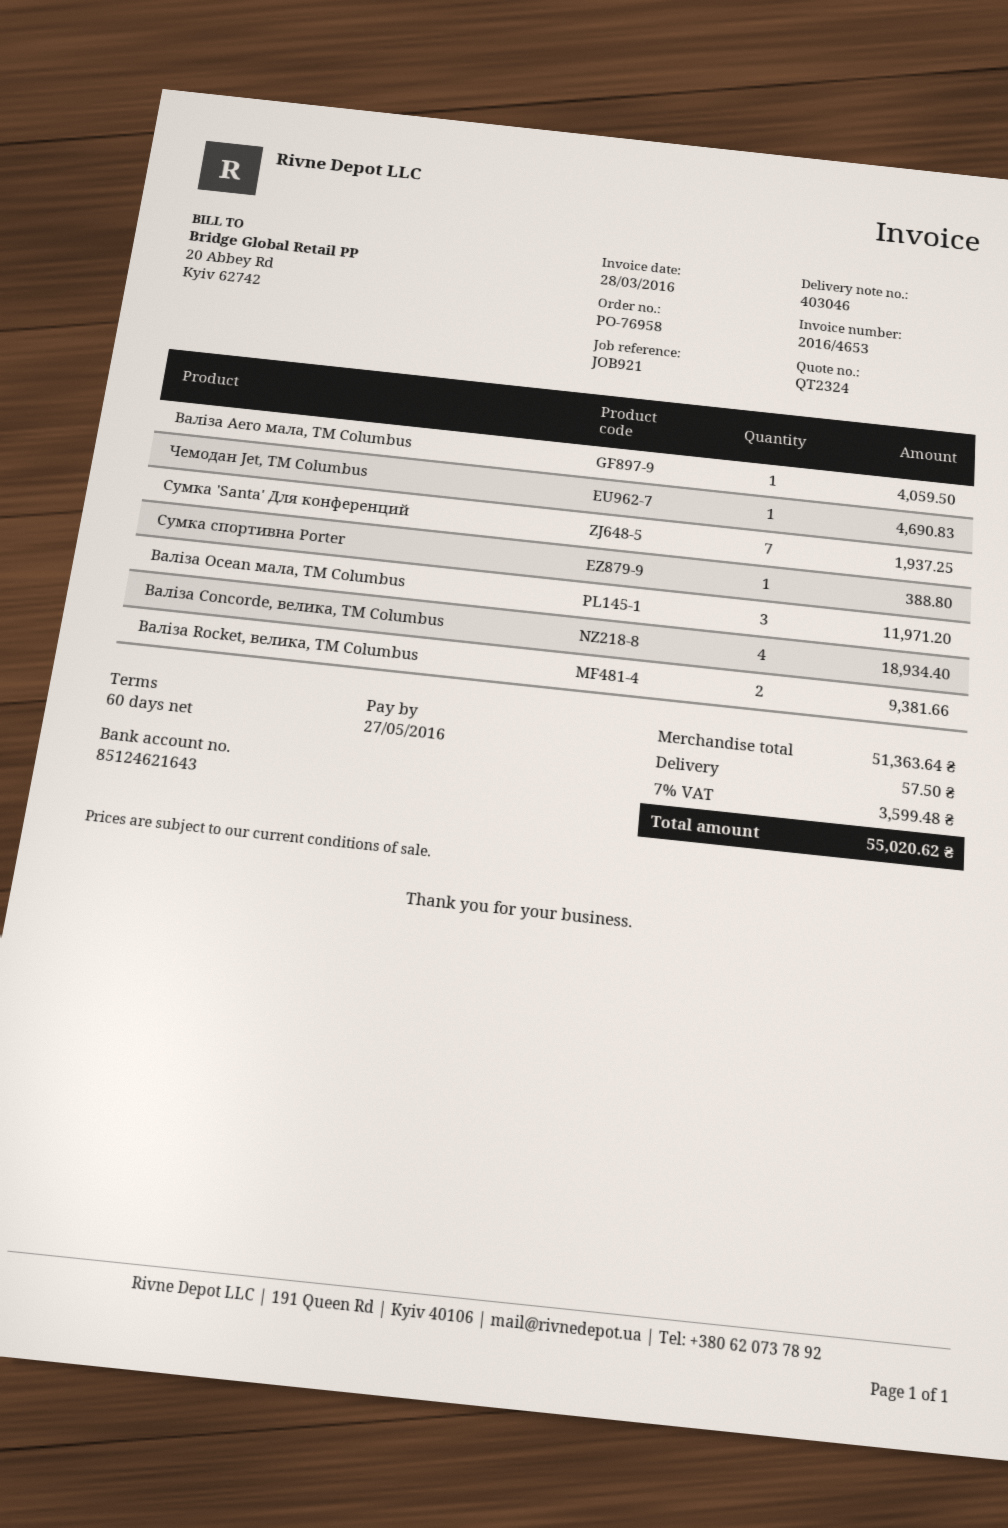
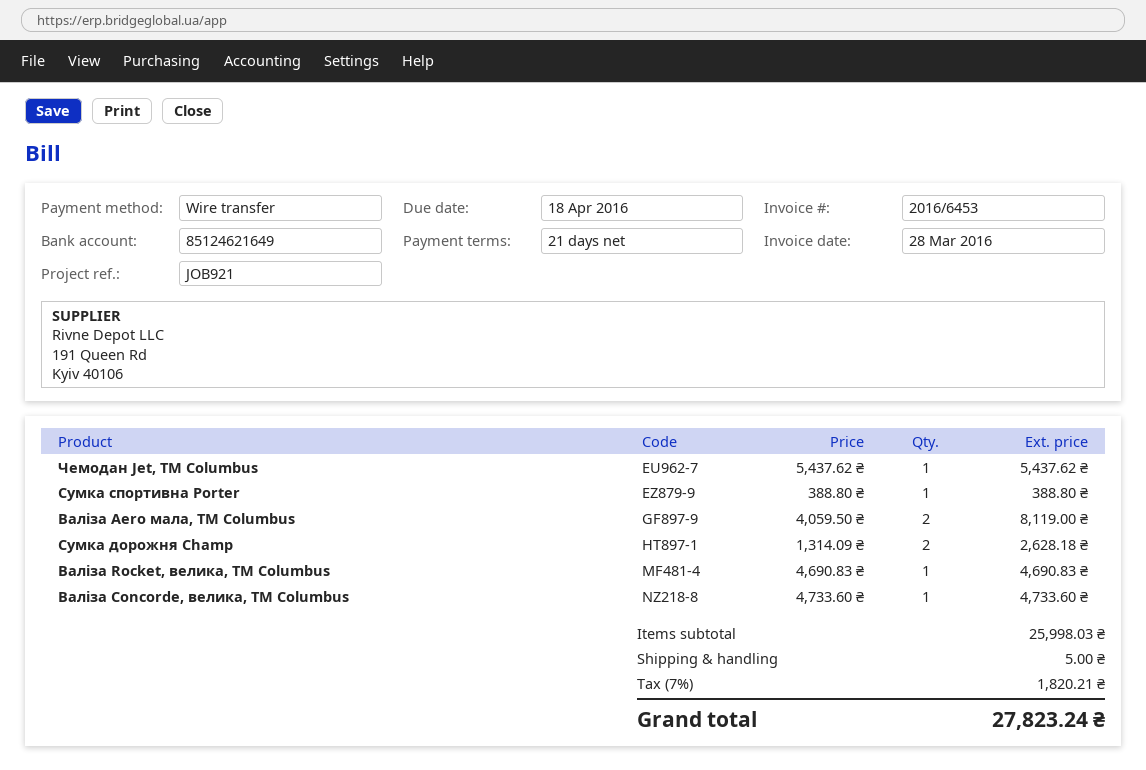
invoice number: 2016/4653 -> 2016/6453
payment terms: 60 days -> 21 days
due date: 2016-05-27 -> 2016-04-18
bank account: 85124621643 -> 85124621649
Валіза Aero мала, ТМ Columbus: 1 for 4059.50 -> 2 for 8119.00
Чемодан Jet, TM Columbus: 1 for 4690.83 -> 1 for 5437.62
Сумка 'Santa' Для конференций: 7 for 1937.25 -> none
Валіза Ocean мала, ТМ Columbus: 3 for 11971.20 -> none
Валіза Concorde, велика, TM Columbus: 4 for 18934.40 -> 1 for 4733.60
Валіза Rocket, велика, TM Columbus: 2 for 9381.66 -> 1 for 4690.83
Сумка дорожня Champ: none -> 2 for 2628.18
subtotal: 51363.64 -> 25998.03
shipping: 57.50 -> 5.00
tax: 7% = 3599.48 -> 7% = 1820.21
total: 55020.62 -> 27823.24

